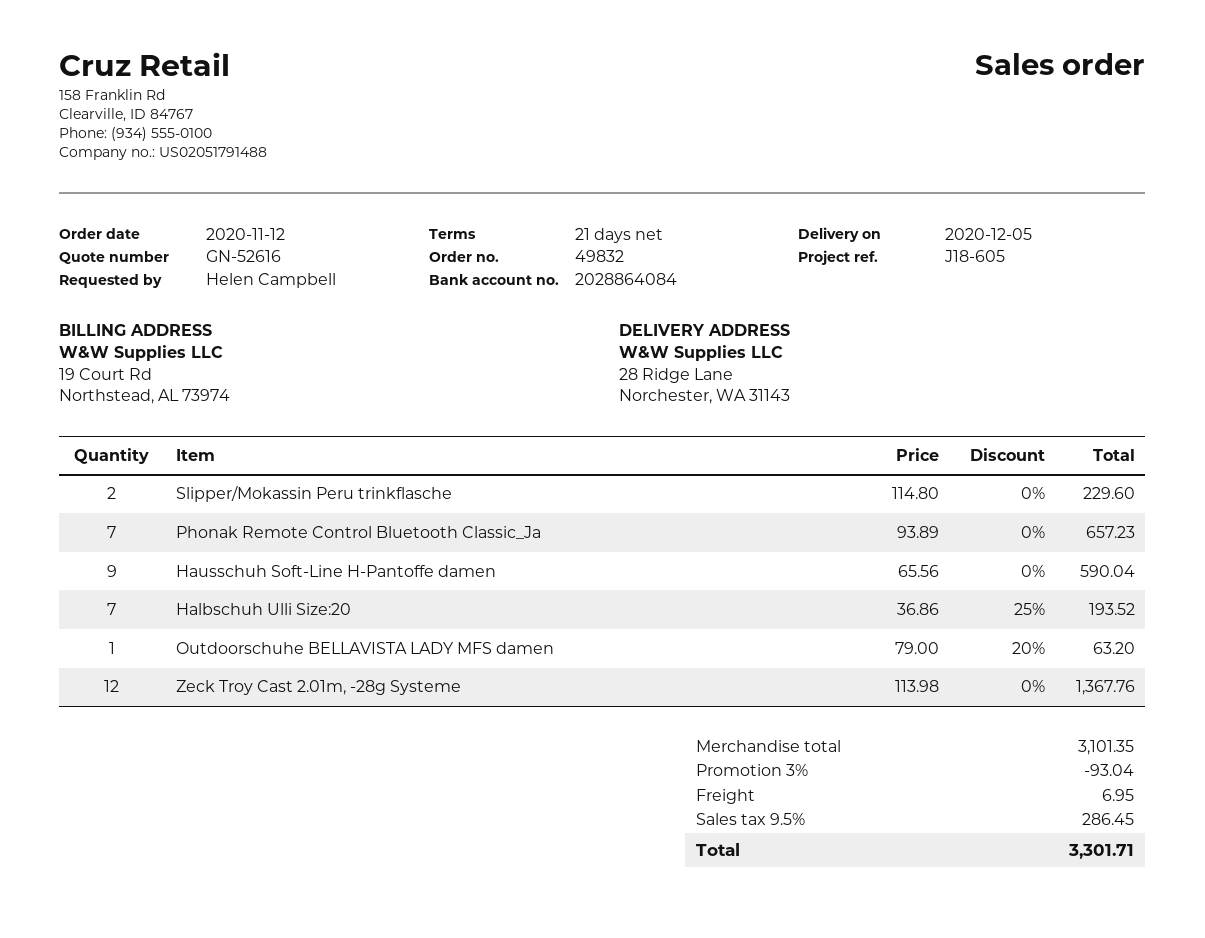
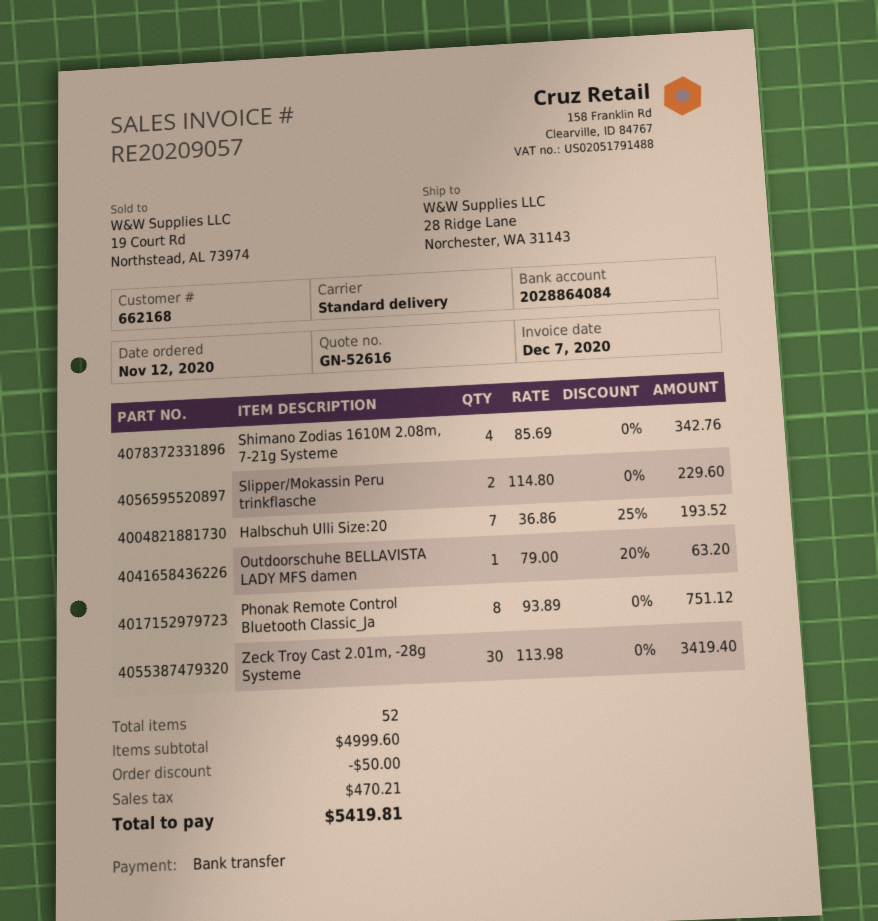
Phonak Remote Control Bluetooth Classic_Ja: 7 x 93.89 = 657.23 -> 8 x 93.89 = 751.12
Hausschuh Soft-Line H-Pantoffe damen: 9 x 65.56 = 590.04 -> none
Zeck Troy Cast 2.01m, -28g Systeme: 12 x 113.98 = 1367.76 -> 30 x 113.98 = 3419.40
Shimano Zodias 1610M 2.08m, 7-21g Systeme: none -> 4 x 85.69 = 342.76
subtotal: 3101.35 -> 4999.60
discount: 93.04 -> 50.00
shipping: 6.95 -> none
tax: 286.45 -> 470.21
total: 3301.71 -> 5419.81

